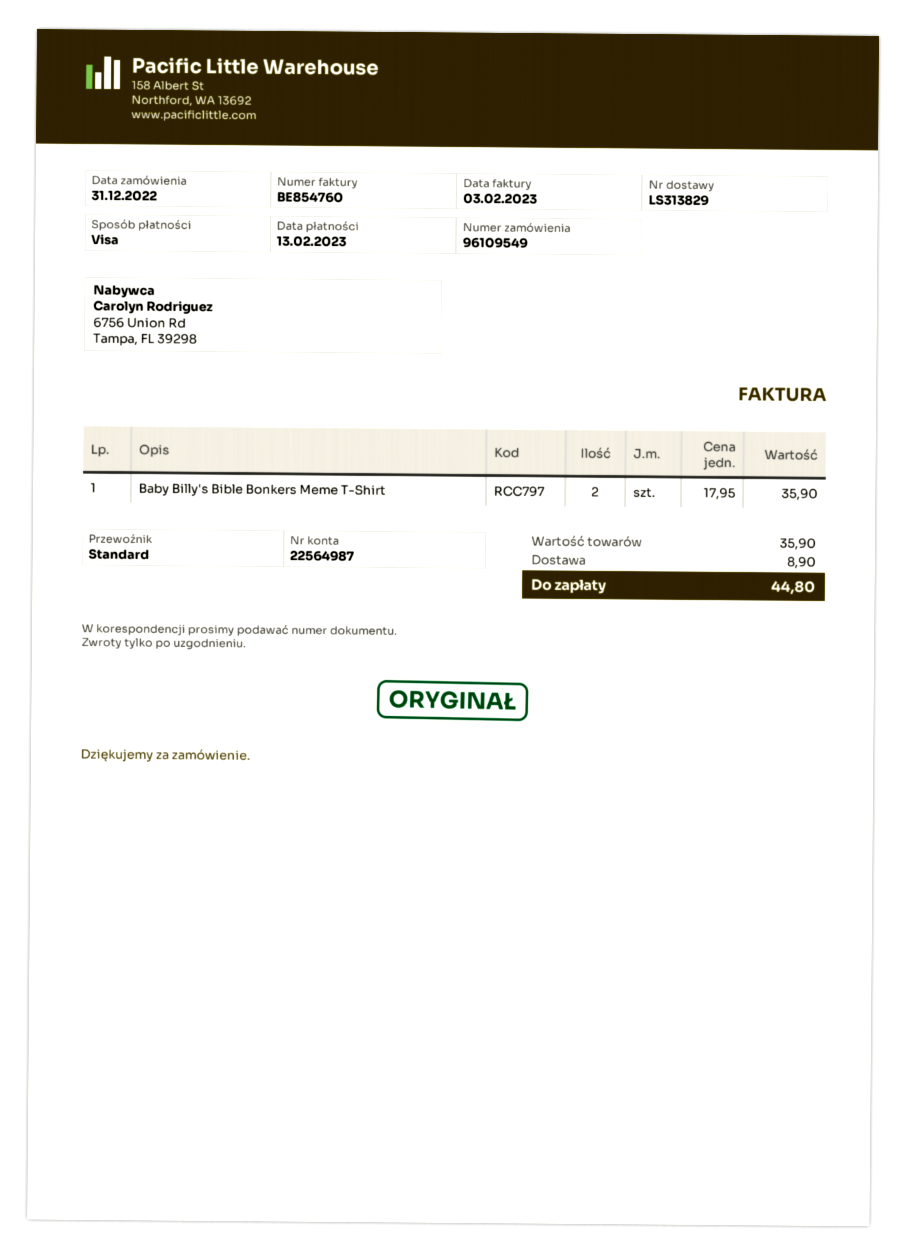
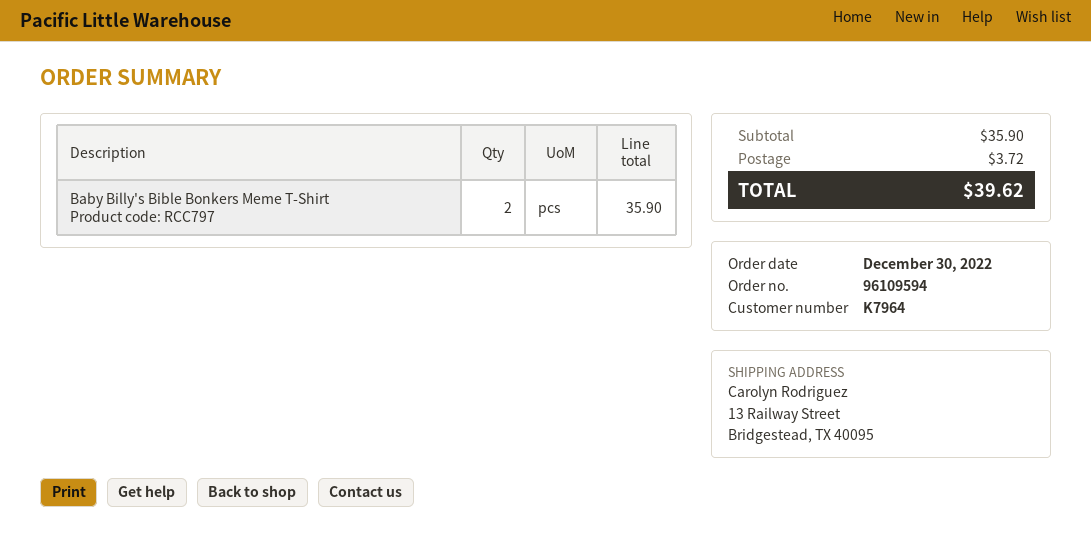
order number: 96109549 -> 96109594
order date: 2022-12-31 -> 2022-12-30
shipping: 8.90 -> 3.72
total: 44.80 -> 39.62

